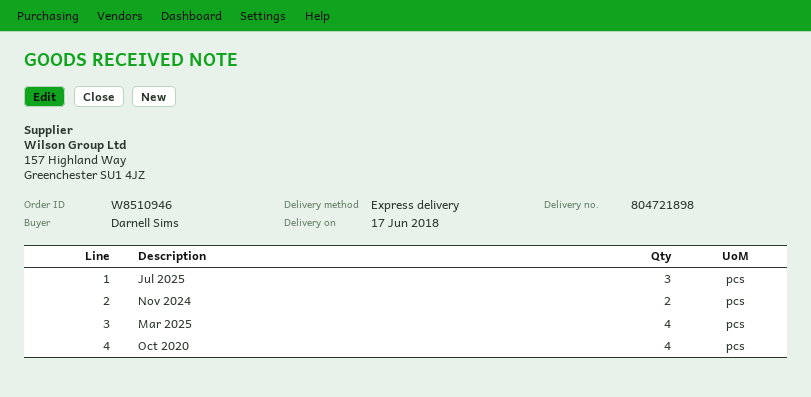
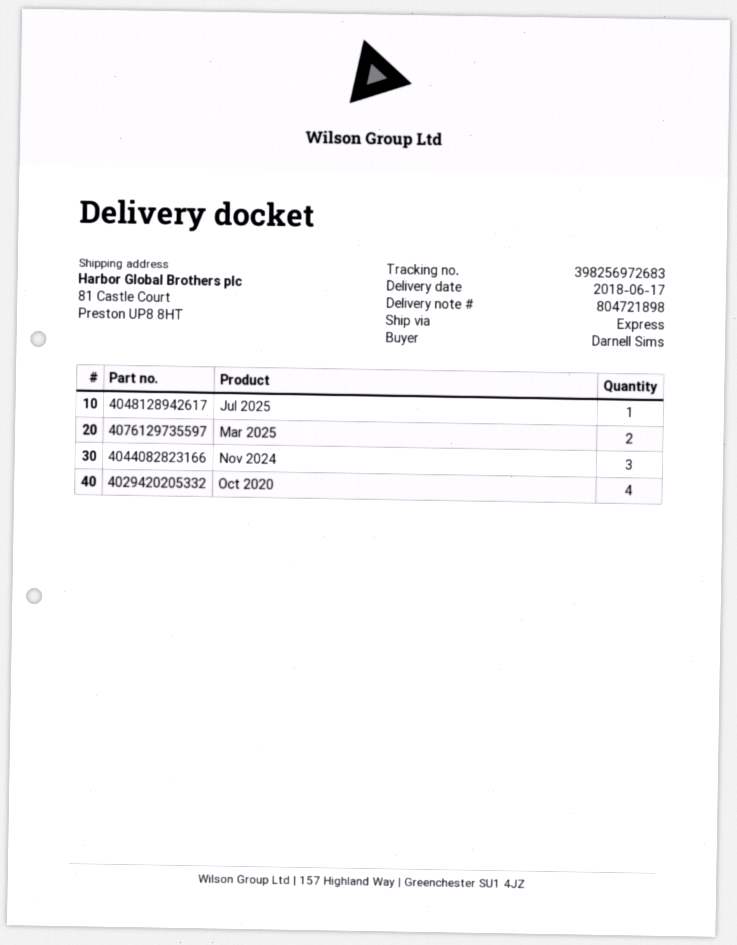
Jul 2025: 3 -> 1
Nov 2024: 2 -> 3
Mar 2025: 4 -> 2

